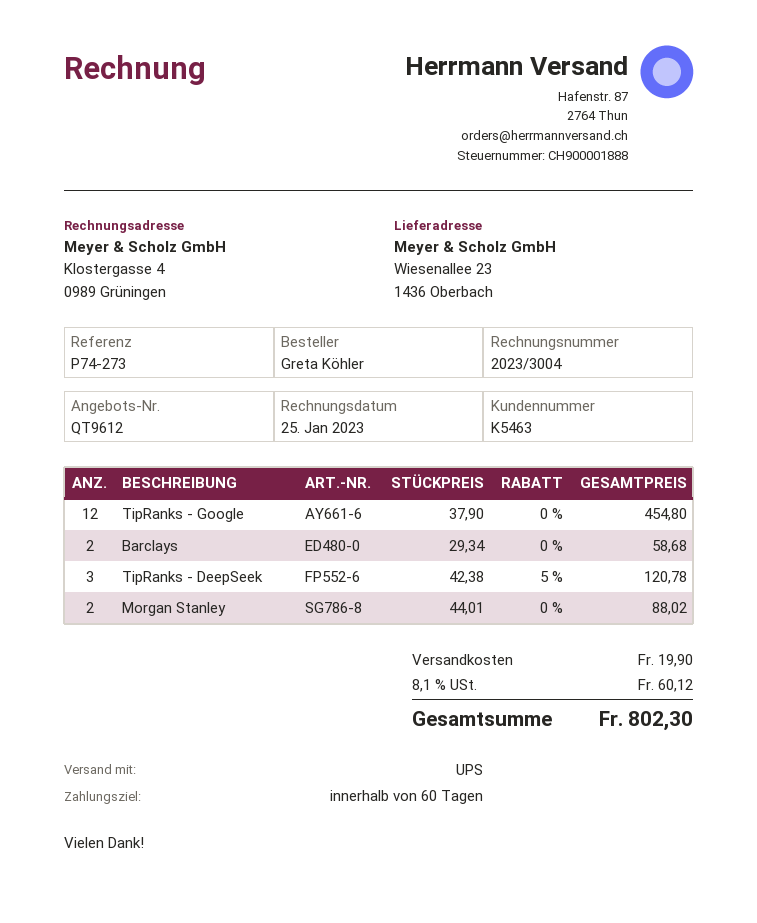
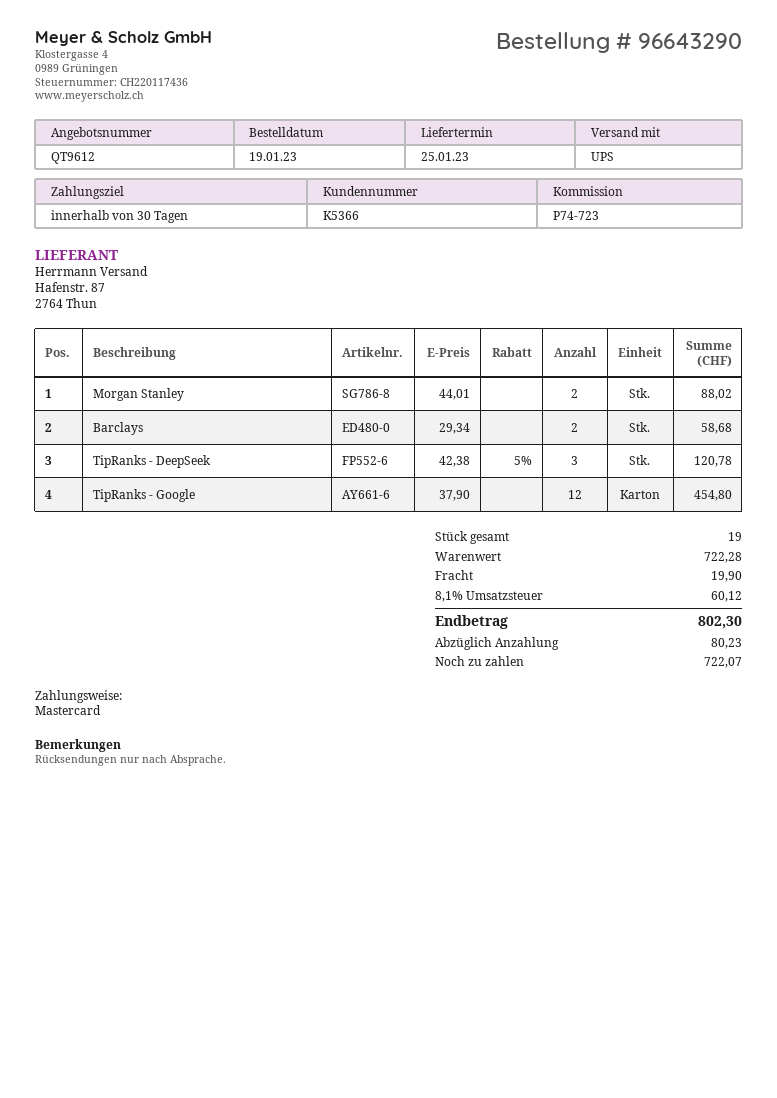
payment terms: 60 days -> 30 days
customer number: K5463 -> K5366
reference: P74-273 -> P74-723

